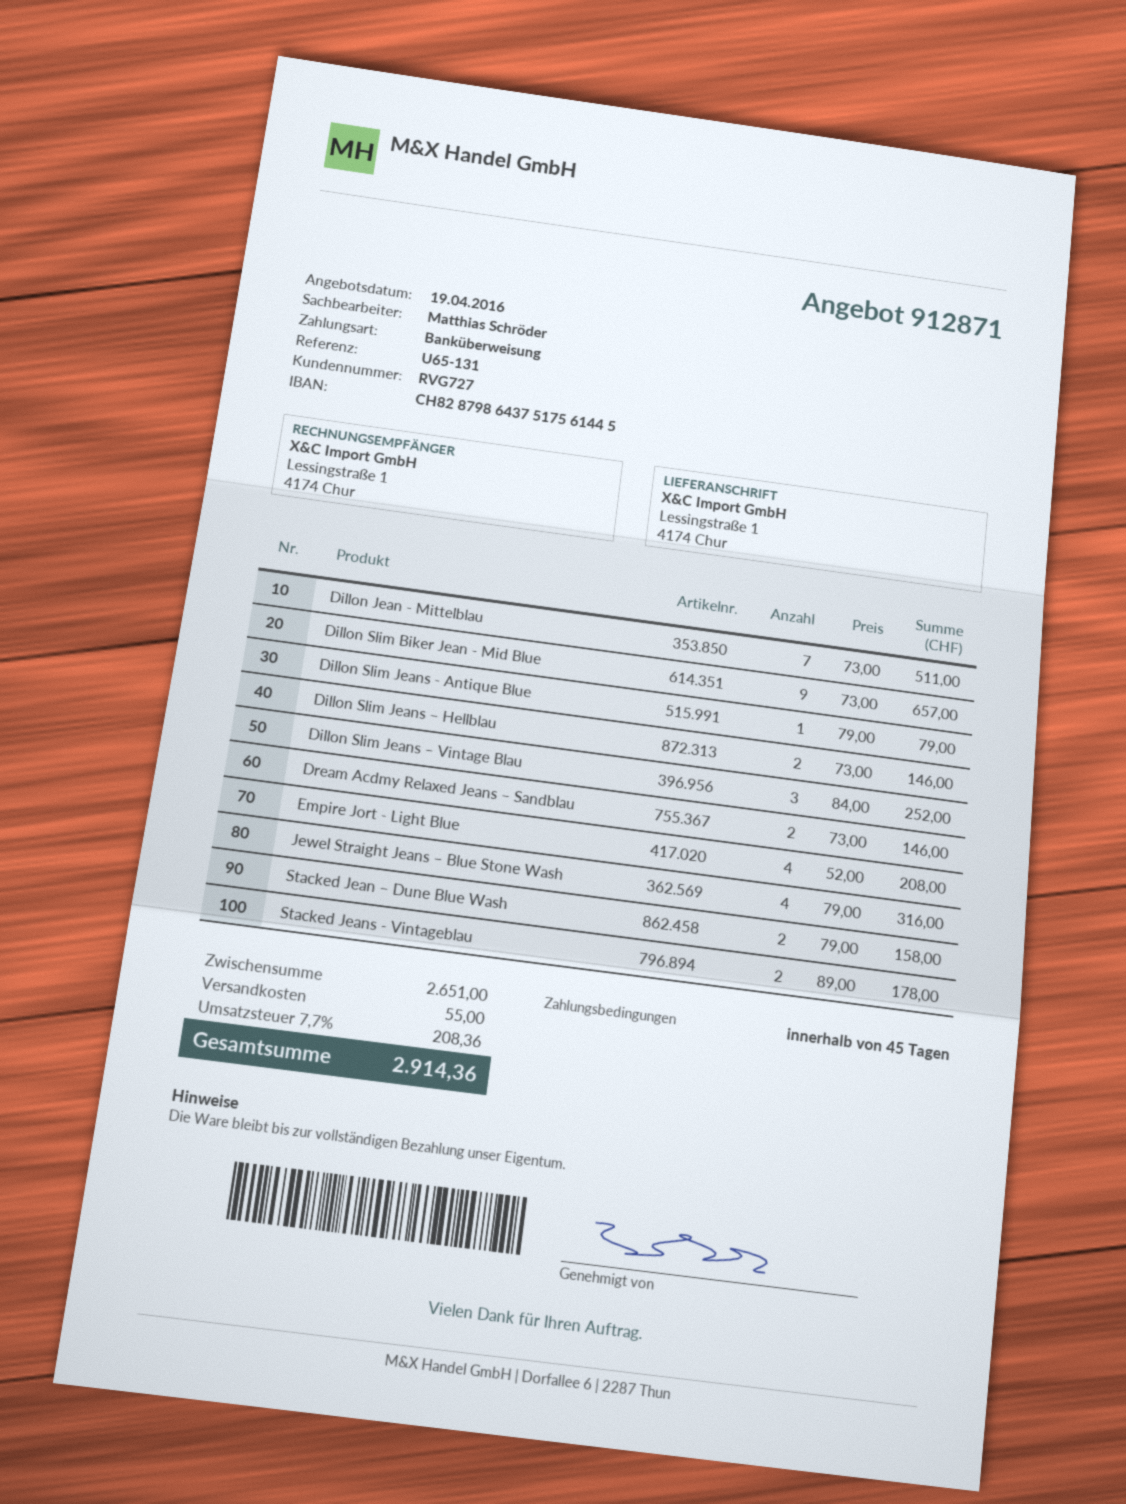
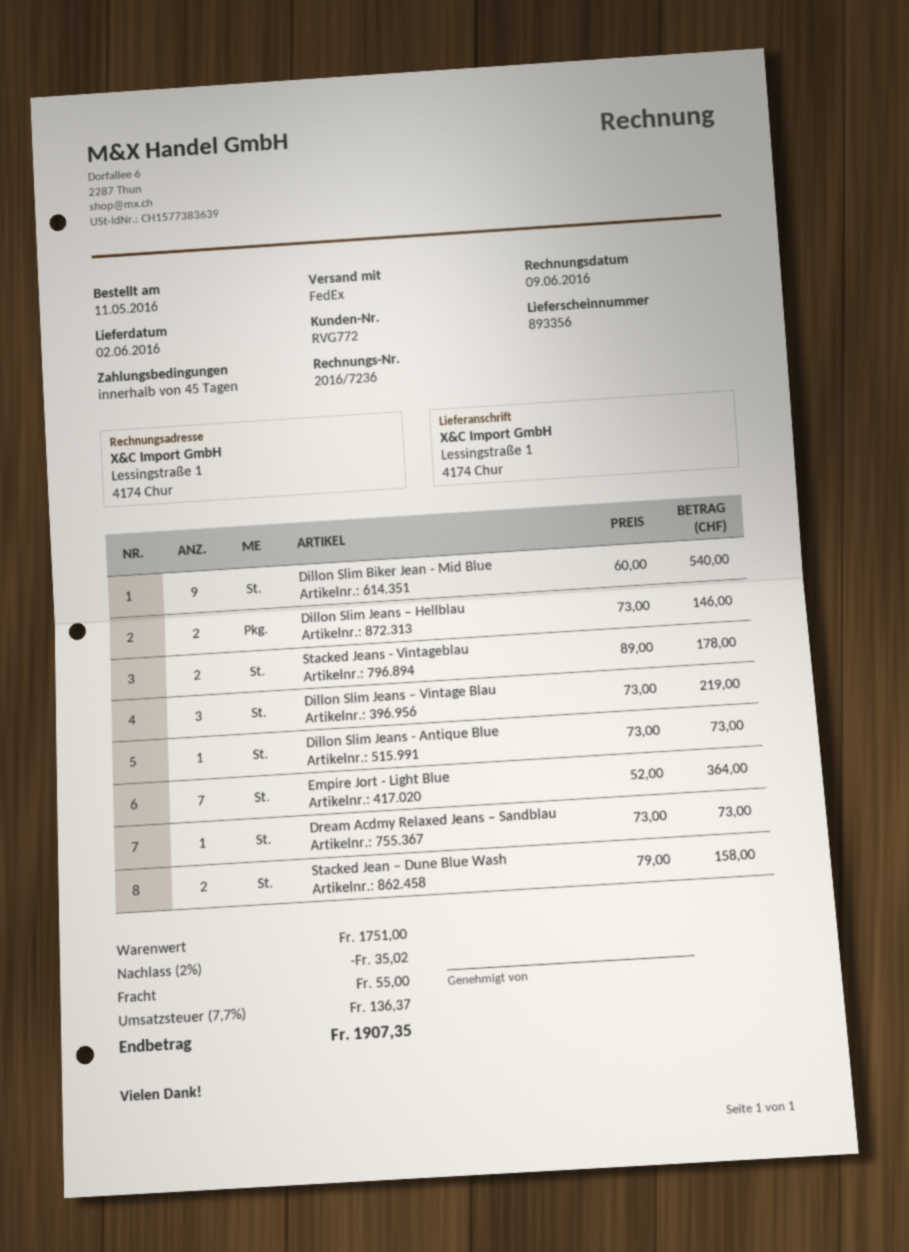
customer number: RVG727 -> RVG772
Dillon Jean - Mittelblau: 7 x 73.00 = 511.00 -> none
Dillon Slim Biker Jean - Mid Blue: 9 x 73.00 = 657.00 -> 9 x 60.00 = 540.00
Dillon Slim Jeans - Antique Blue: 1 x 79.00 = 79.00 -> 1 x 73.00 = 73.00
Dillon Slim Jeans – Vintage Blau: 3 x 84.00 = 252.00 -> 3 x 73.00 = 219.00
Dream Acdmy Relaxed Jeans – Sandblau: 2 x 73.00 = 146.00 -> 1 x 73.00 = 73.00
Empire Jort - Light Blue: 4 x 52.00 = 208.00 -> 7 x 52.00 = 364.00
Jewel Straight Jeans – Blue Stone Wash: 4 x 79.00 = 316.00 -> none
subtotal: 2651.00 -> 1751.00
discount: none -> 2% = 35.02
tax: 7.7% = 208.36 -> 7.7% = 136.37
total: 2914.36 -> 1907.35

